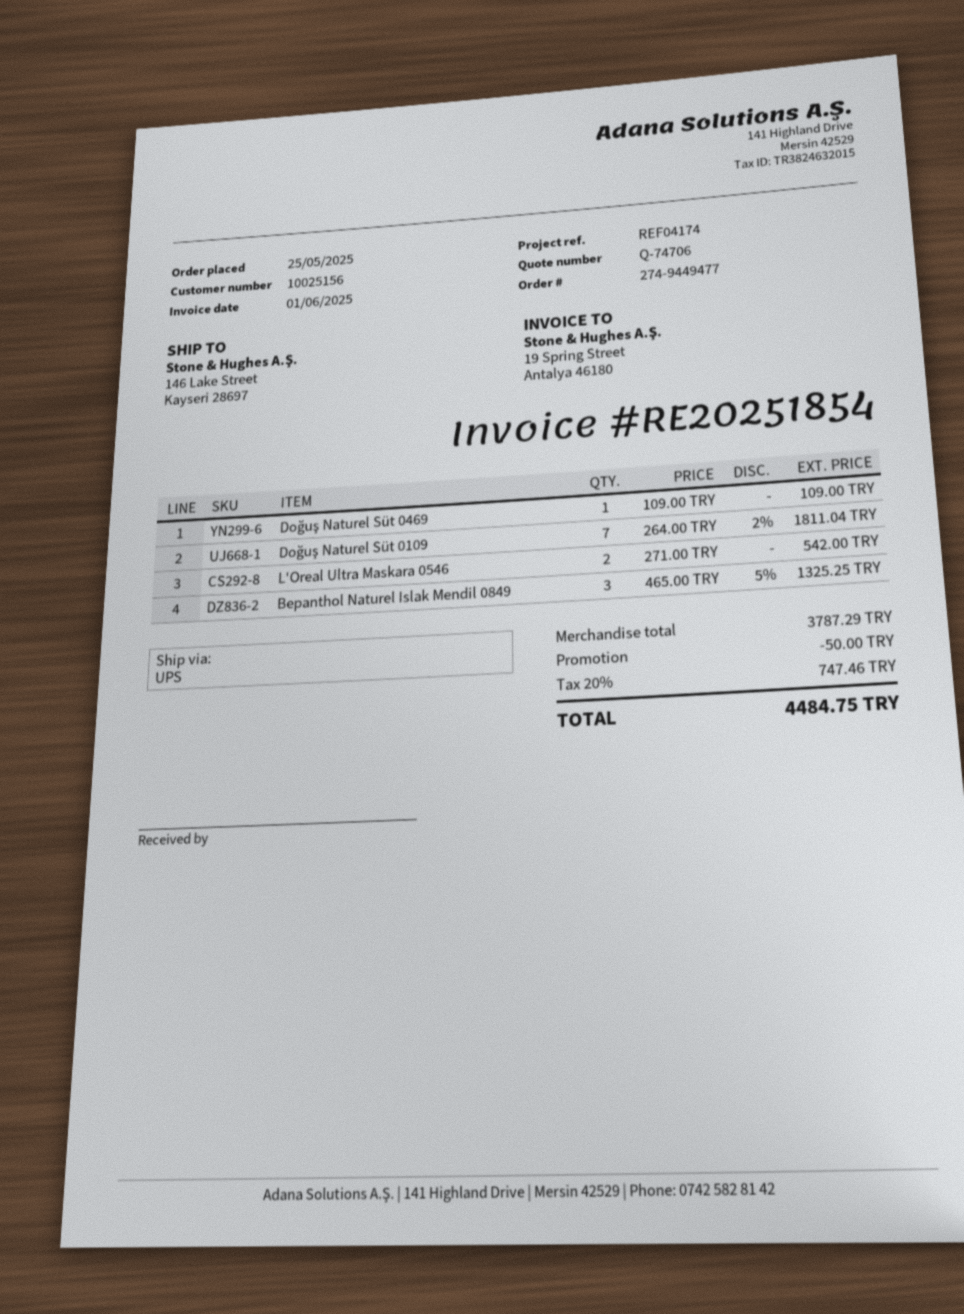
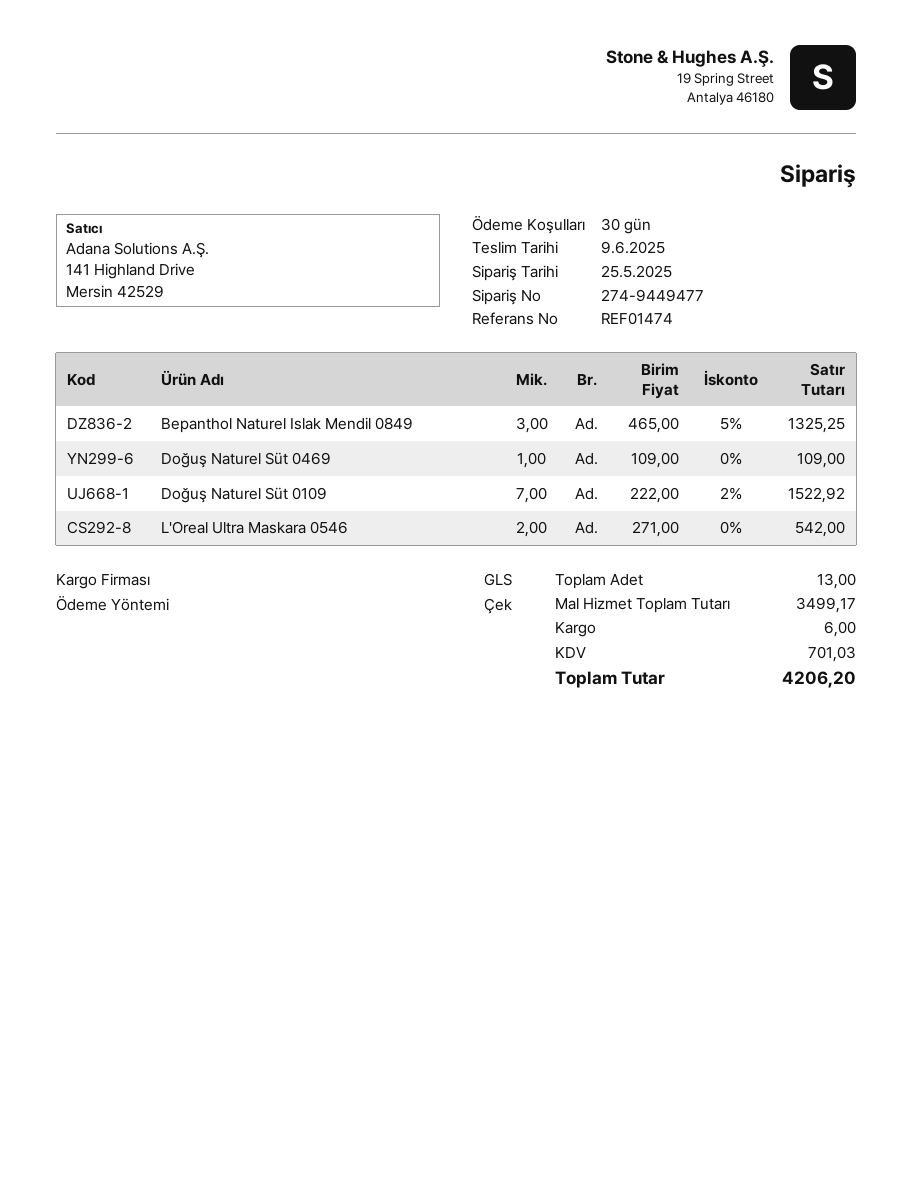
reference: REF04174 -> REF01474
shipping method: UPS -> GLS
Doğuş Naturel Süt 0109: 7 x 264.00 - 2% = 1811.04 -> 7 x 222.00 - 2% = 1522.92
subtotal: 3787.29 -> 3499.17
discount: 50.00 -> none
shipping: none -> 6.00
tax: 747.46 -> 701.03
total: 4484.75 -> 4206.20

